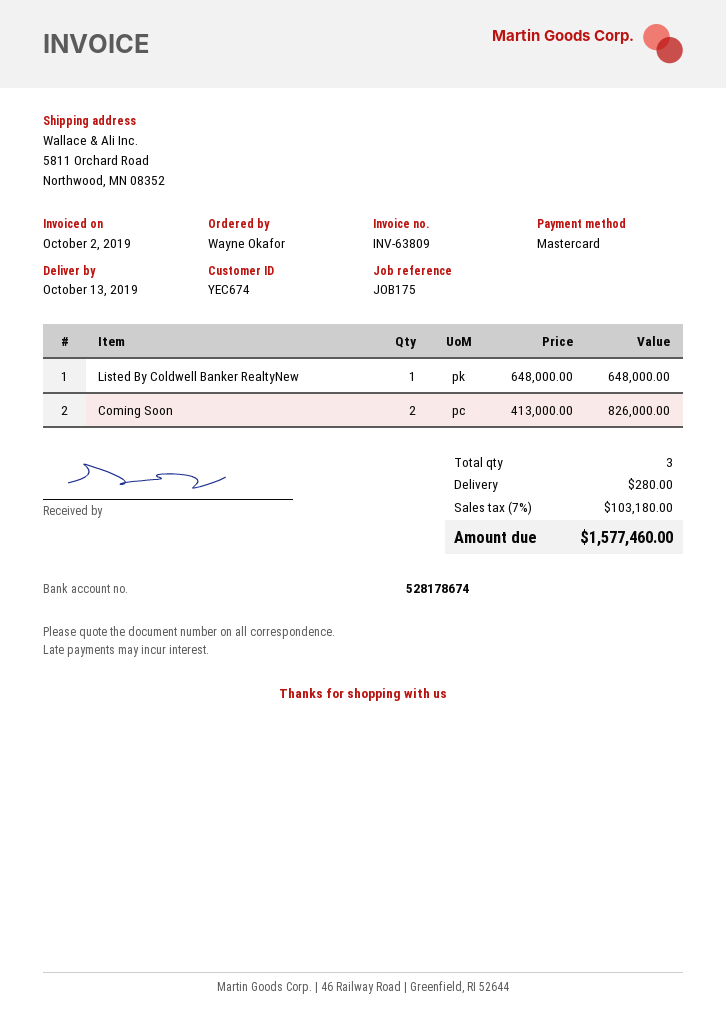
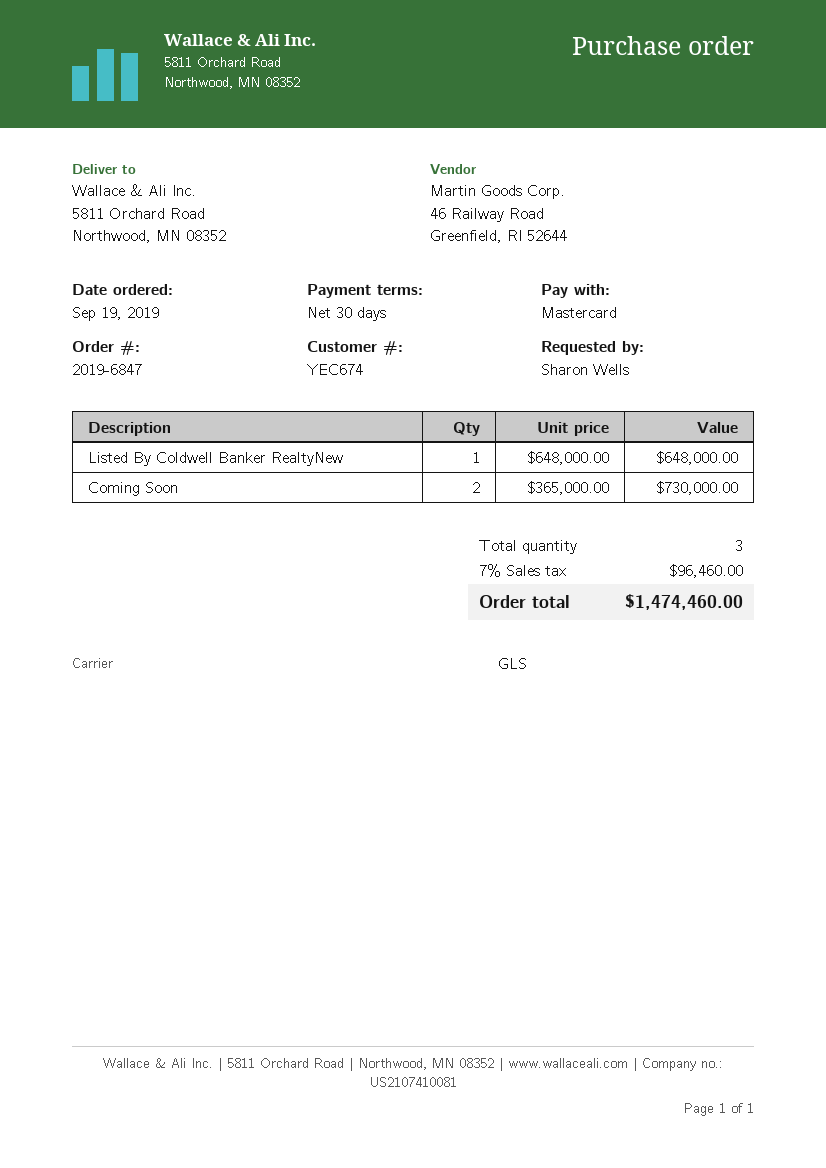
ordered by: Wayne Okafor -> Sharon Wells
Coming Soon: 2 x 413000.00 = 826000.00 -> 2 x 365000.00 = 730000.00
shipping: 280.00 -> none
tax: 7% = 103180.00 -> 7% = 96460.00
total: 1577460.00 -> 1474460.00

